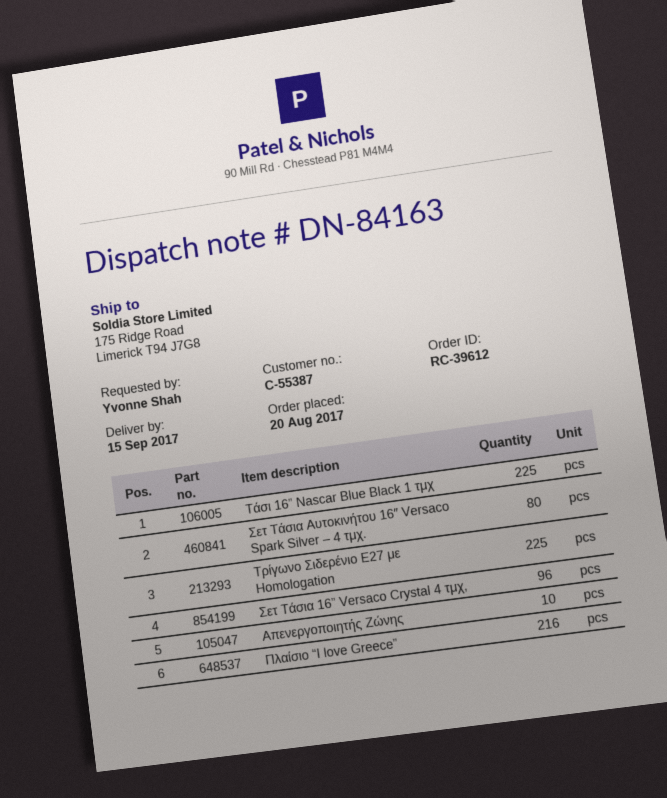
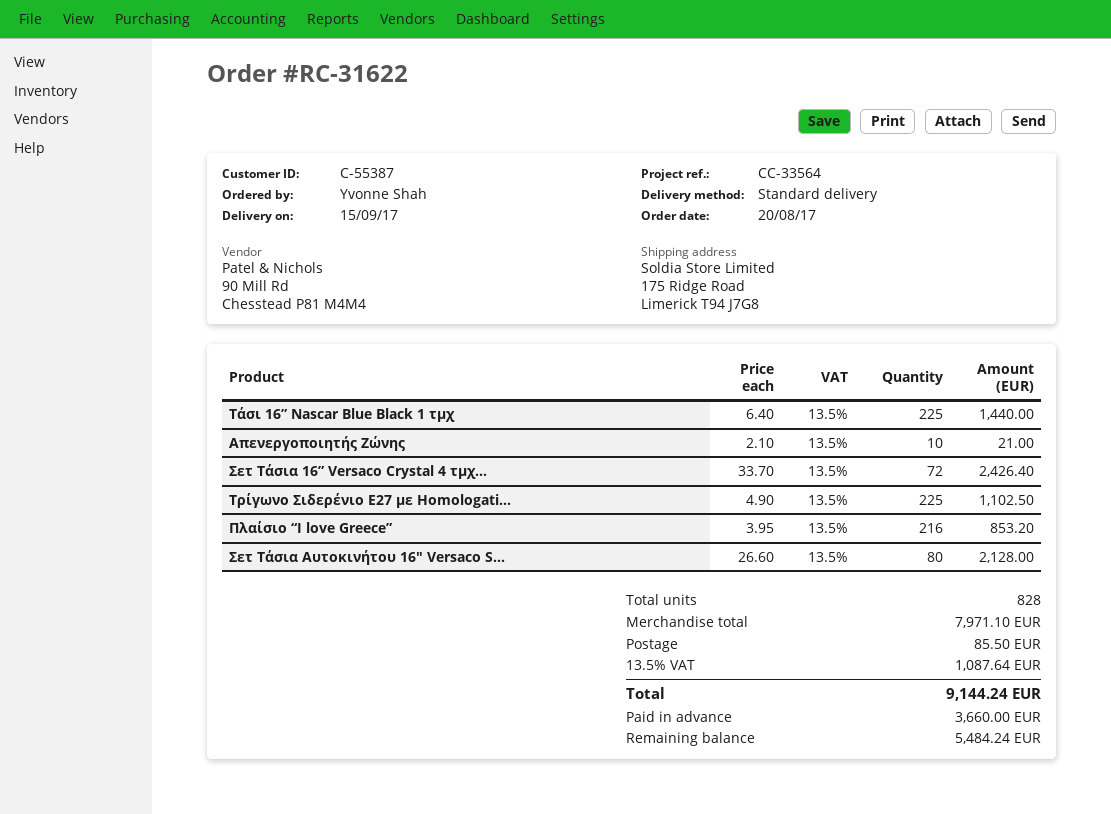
order number: RC-39612 -> RC-31622
Σετ Τάσια 16” Versaco Crystal 4 τμχ,: 96 -> 72

